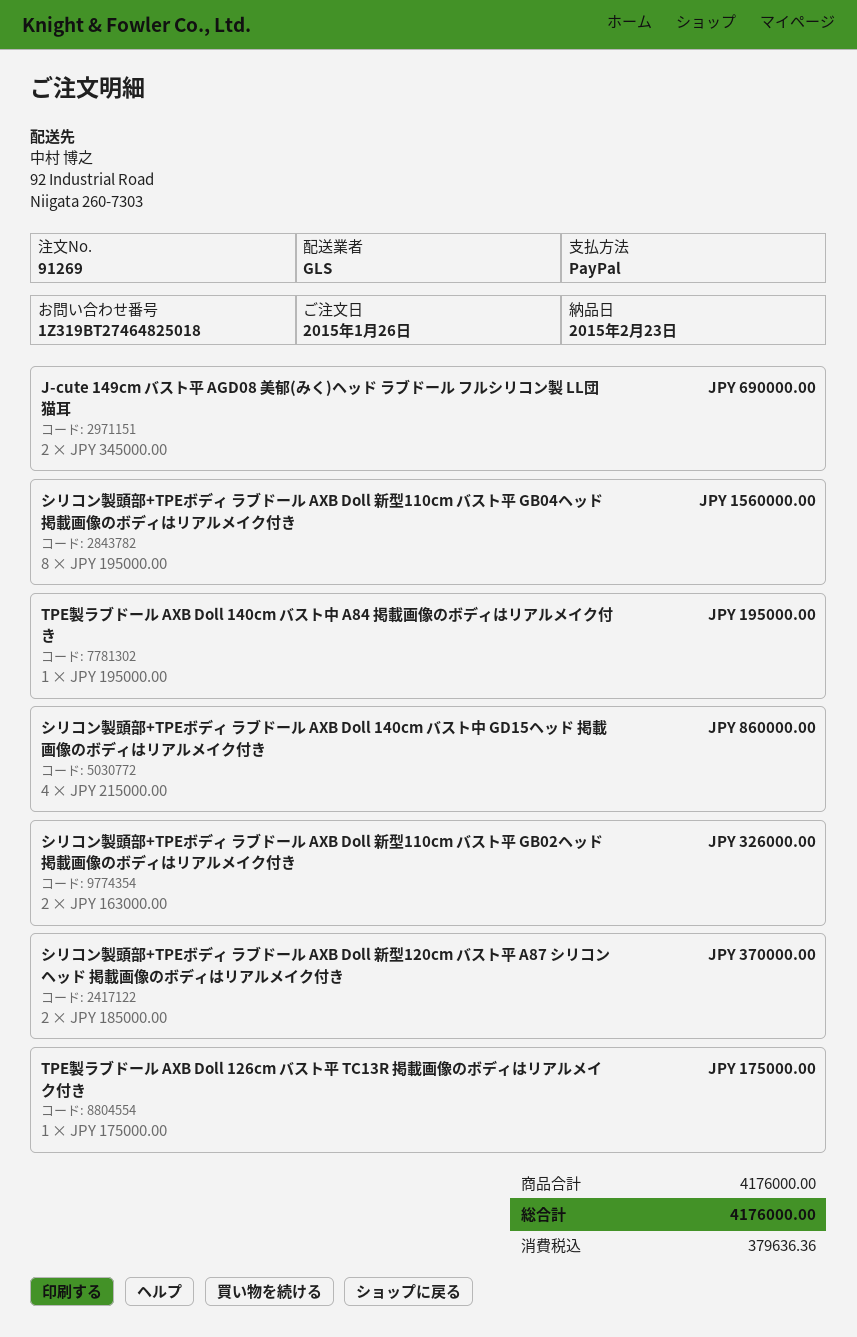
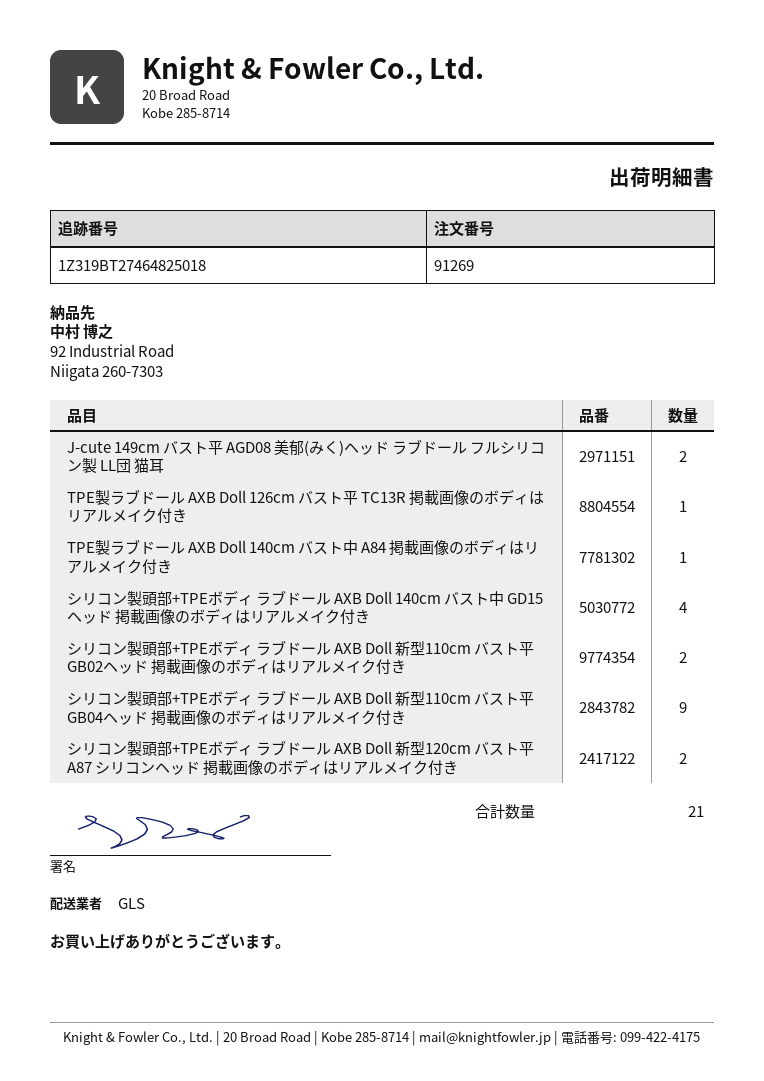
シリコン製頭部+TPEボディ ラブドール AXB Doll 新型110cm バスト平 GB04ヘッド 掲載画像のボディはリアルメイク付き: 8 -> 9

